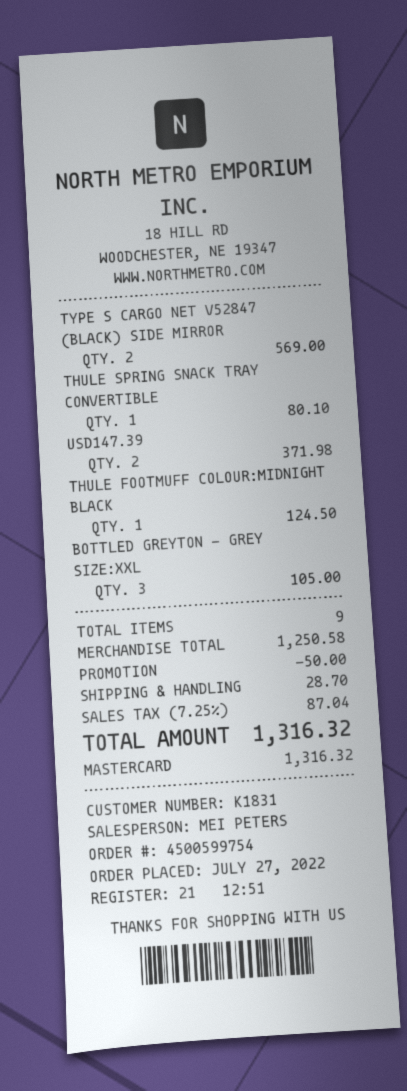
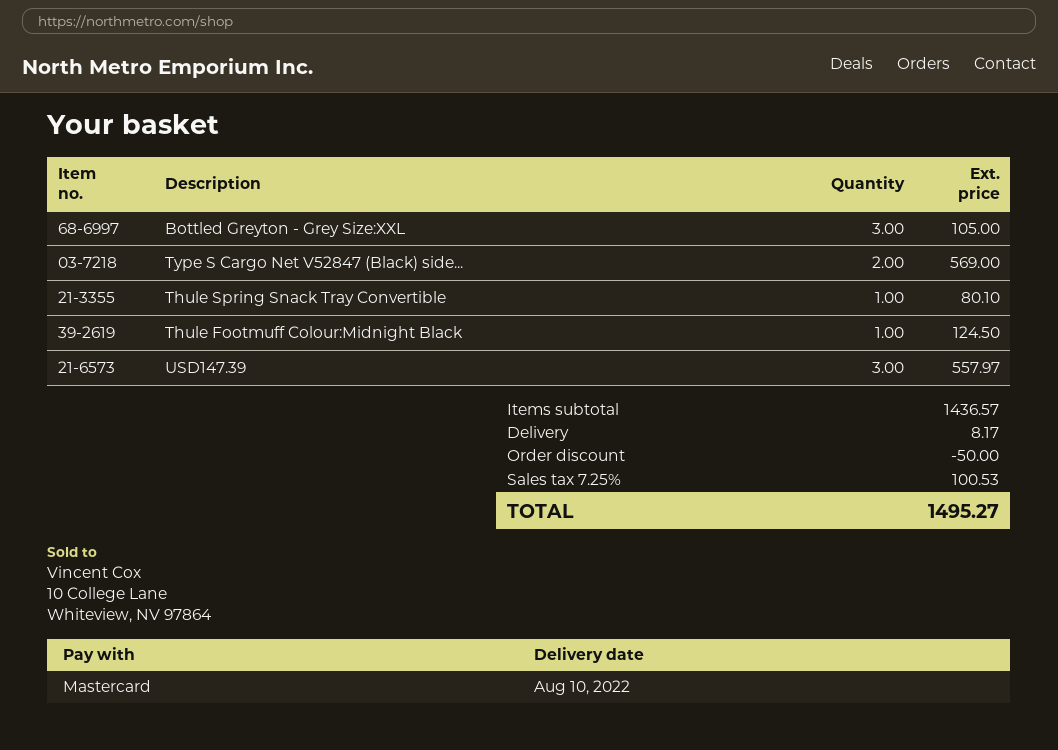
USD147.39: 2 for 371.98 -> 3 for 557.97
subtotal: 1250.58 -> 1436.57
shipping: 28.70 -> 8.17
tax: 7.25% = 87.04 -> 7.25% = 100.53
total: 1316.32 -> 1495.27

